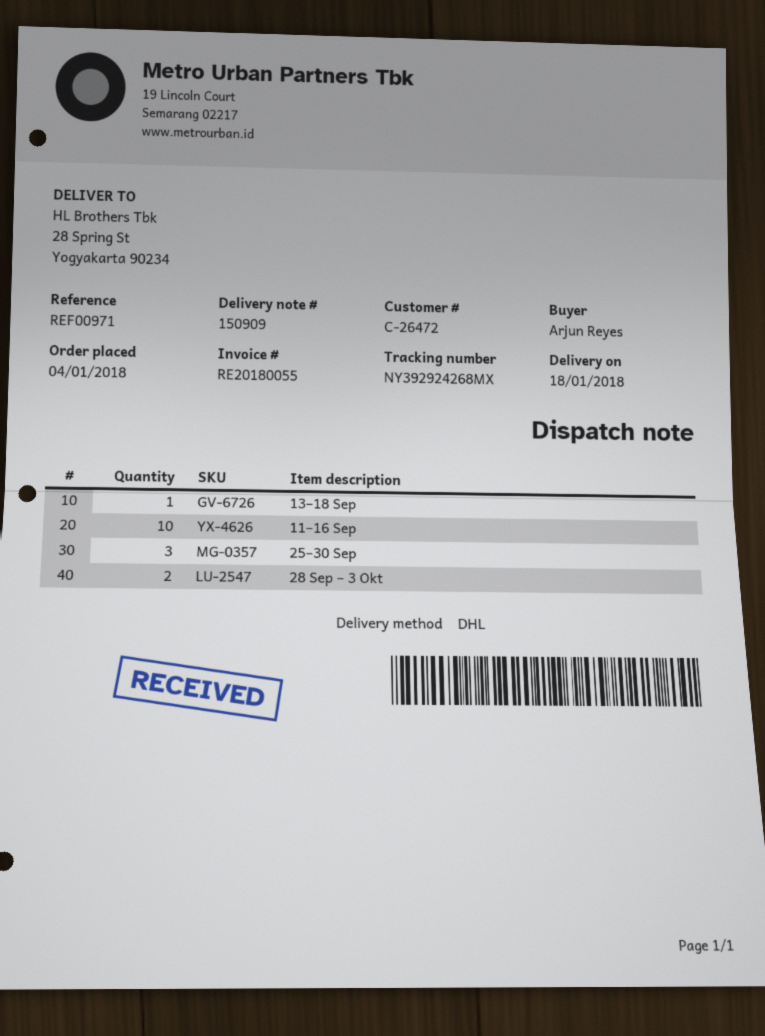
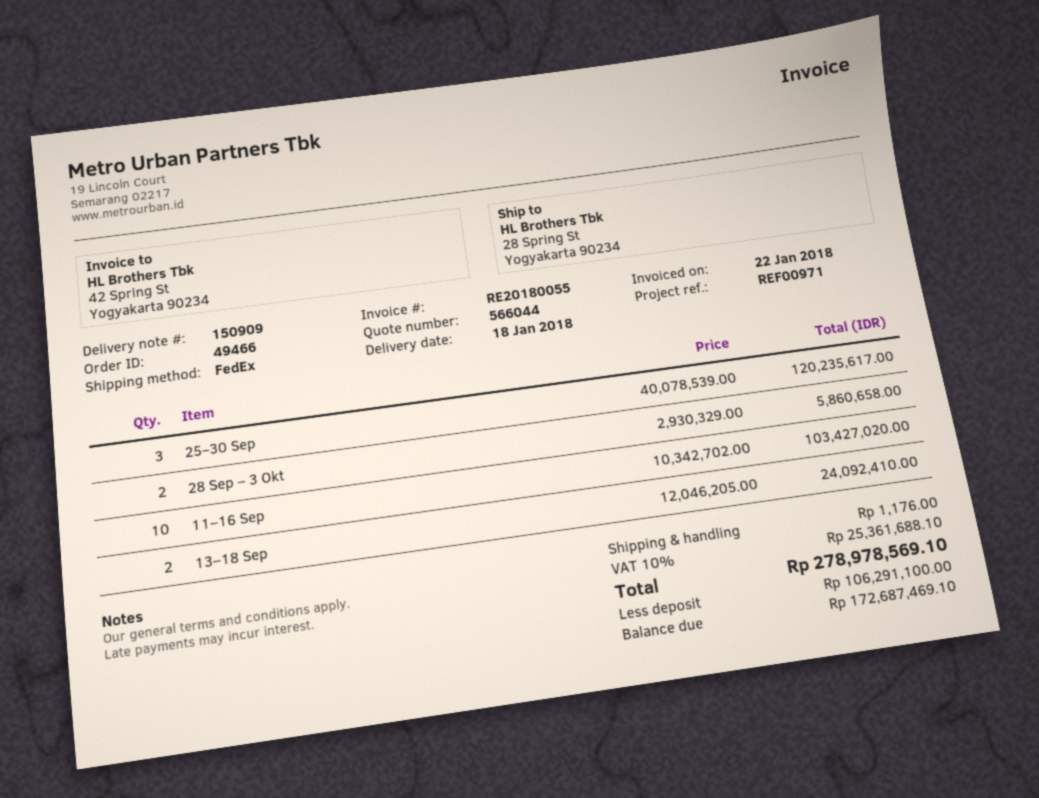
shipping method: DHL -> FedEx
13–18 Sep: 1 -> 2

